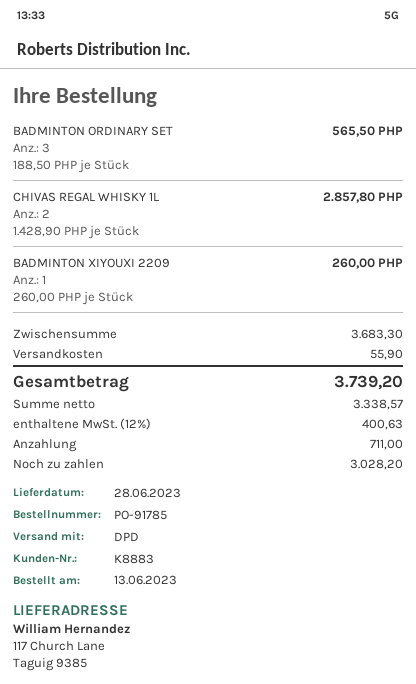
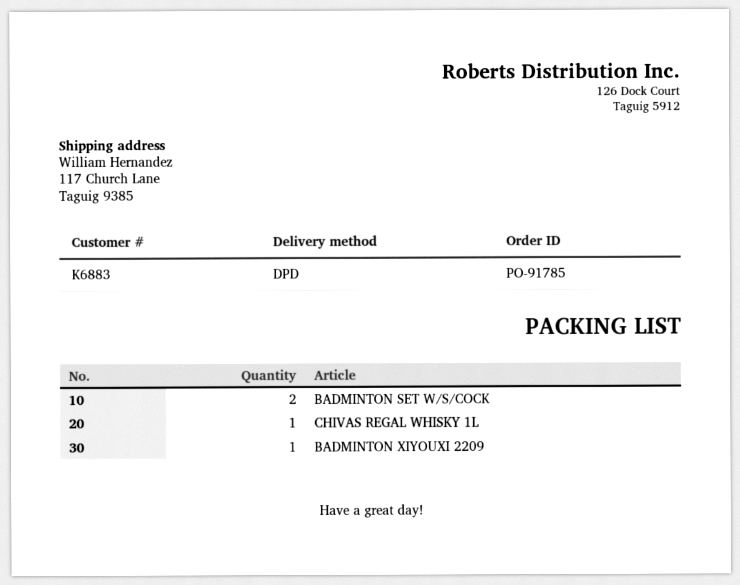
customer number: K8883 -> K6883
BADMINTON ORDINARY SET: 3 -> none
CHIVAS REGAL WHISKY 1L: 2 -> 1
BADMINTON SET W/S/COCK: none -> 2

